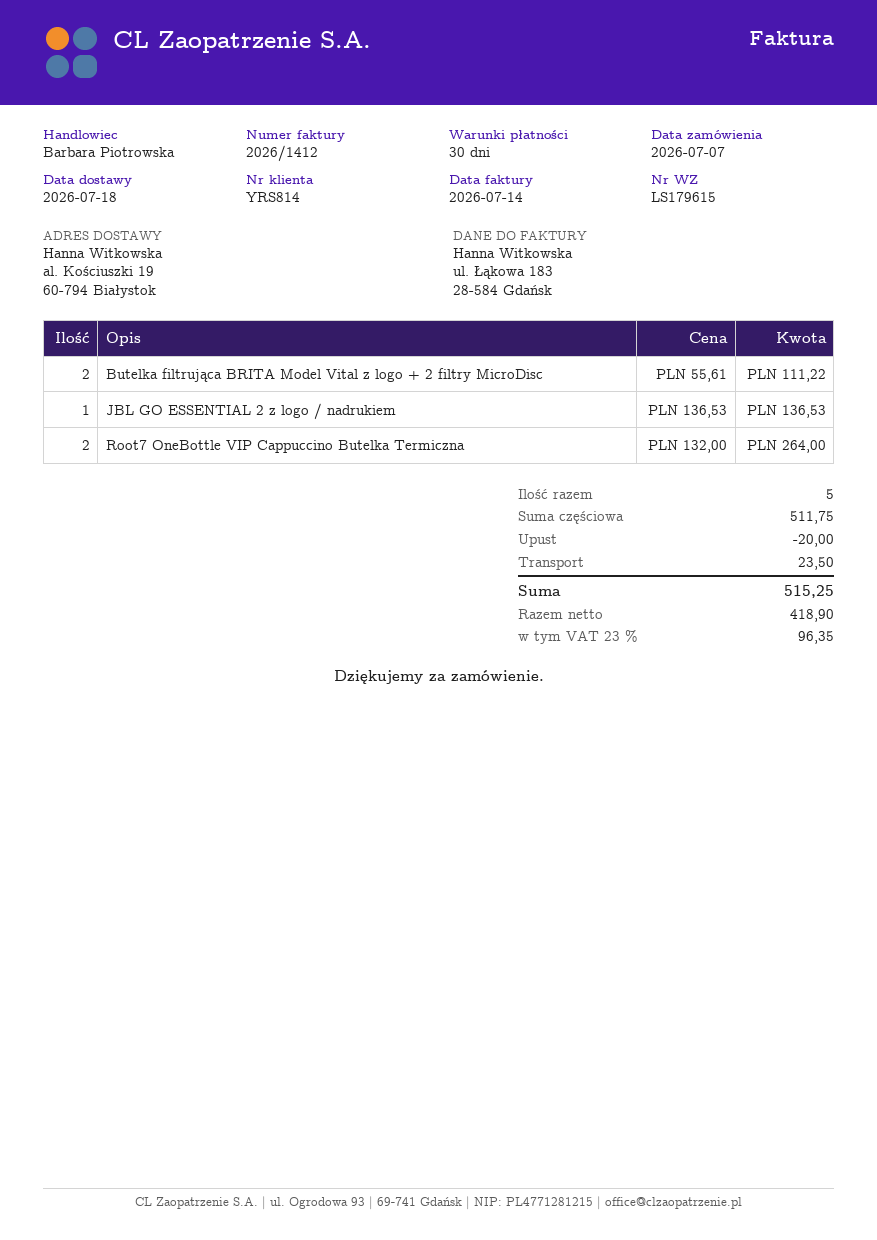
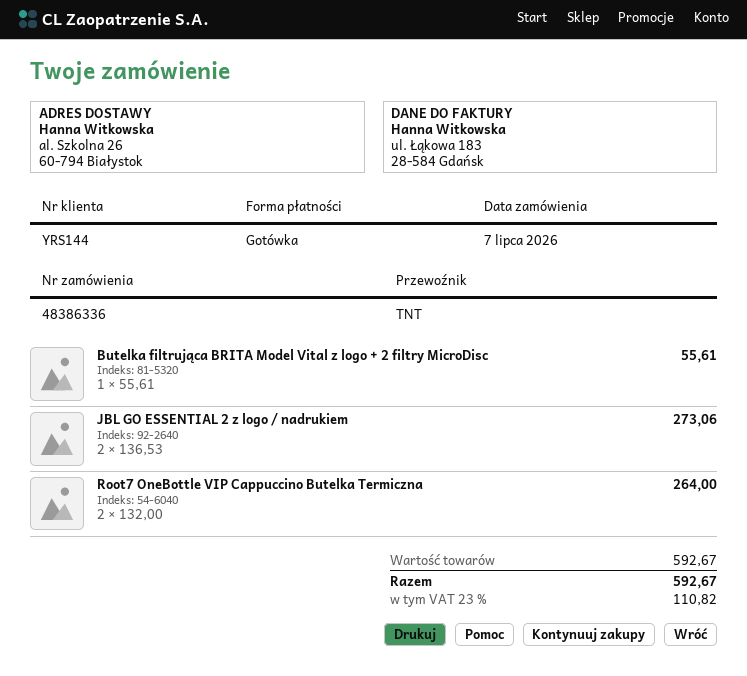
customer number: YRS814 -> YRS144
ship to: al. Kościuszki 19, 60-794 Białystok -> al. Szkolna 26, 60-794 Białystok
Butelka filtrująca BRITA Model Vital z logo + 2 filtry MicroDisc: 2 x 55.61 = 111.22 -> 1 x 55.61 = 55.61
JBL GO ESSENTIAL 2 z logo / nadrukiem: 1 x 136.53 = 136.53 -> 2 x 136.53 = 273.06
subtotal: 511.75 -> 592.67
discount: 20.00 -> none
shipping: 23.50 -> none
tax: 23% = 96.35 -> 23% = 110.82
total: 515.25 -> 592.67

